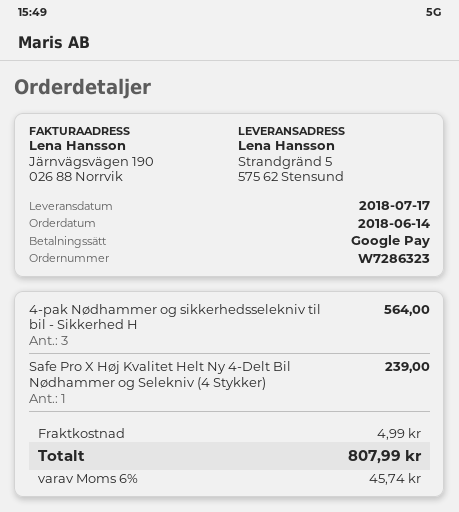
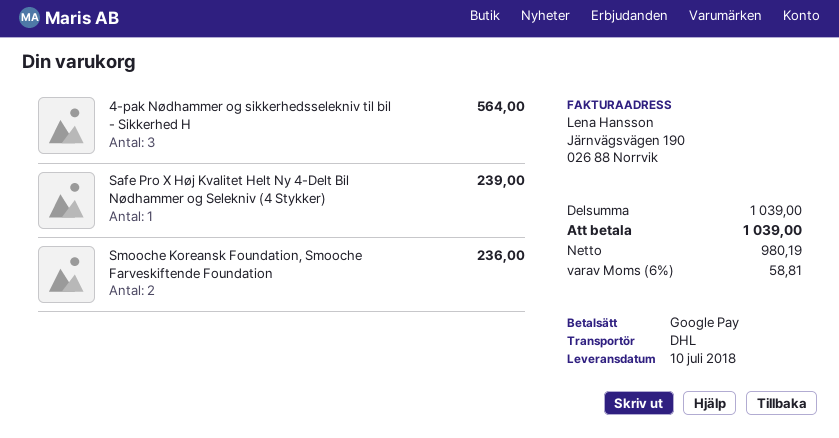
delivery date: 2018-07-17 -> 2018-07-10
Smooche Koreansk Foundation, Smooche Farveskiftende Foundation: none -> 2 for 236.00
shipping: 4.99 -> none
tax: 6% = 45.74 -> 6% = 58.81
total: 807.99 -> 1039.00

